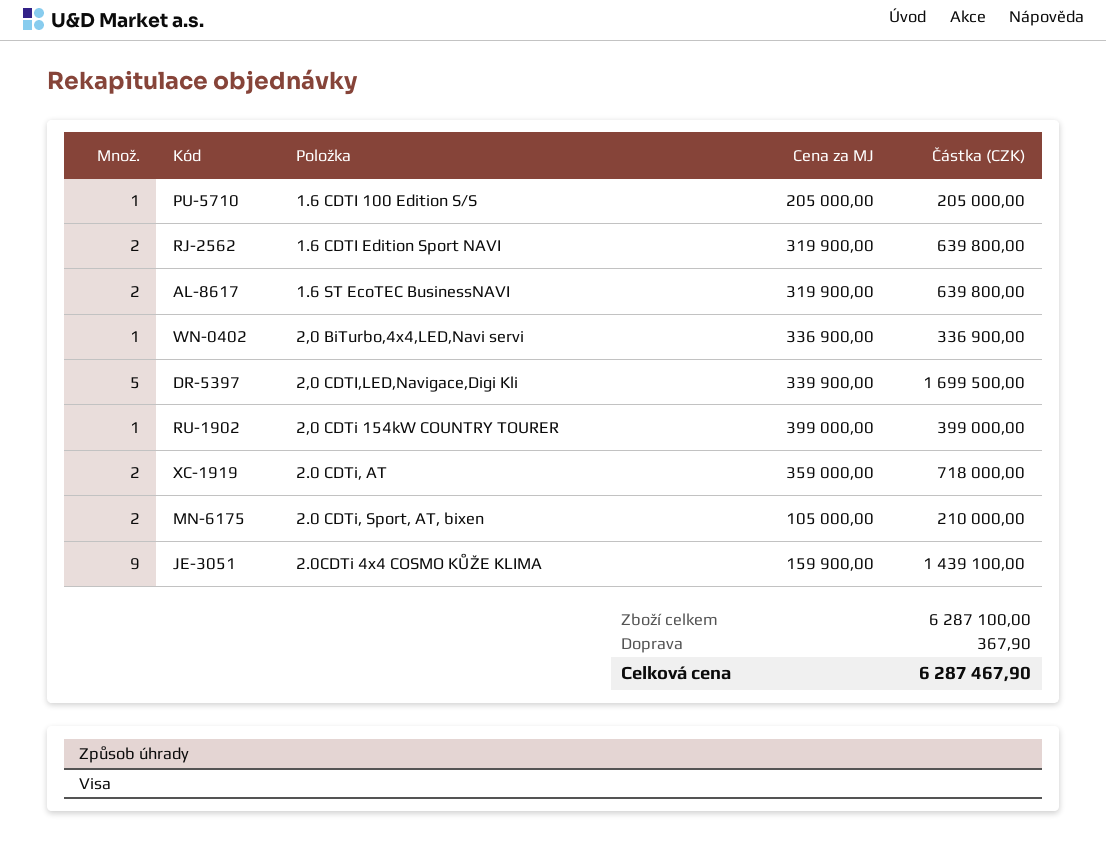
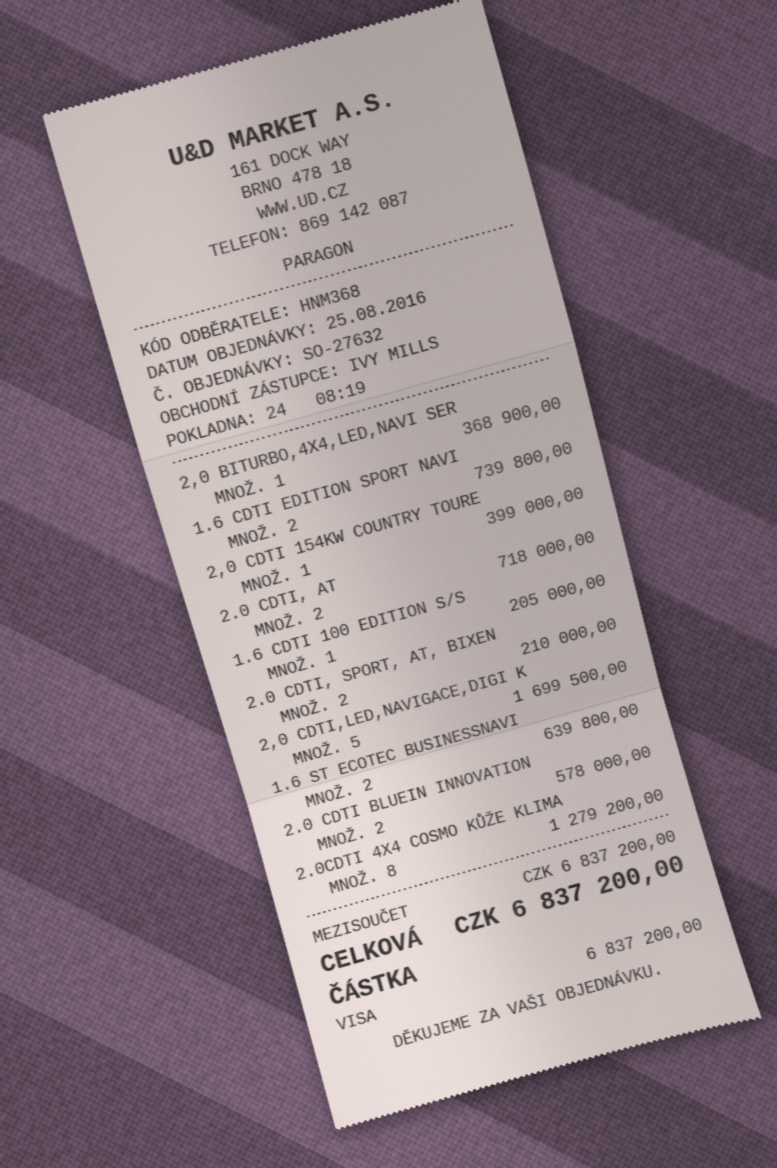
1.6 CDTI Edition Sport NAVI: 2 for 639800.00 -> 2 for 739800.00
2,0 BiTurbo,4x4,LED,Navi servi: 1 for 336900.00 -> 1 for 368900.00
2.0CDTi 4x4 COSMO KŮŽE KLIMA: 9 for 1439100.00 -> 8 for 1279200.00
2.0 CDTI BLUEIN INNOVATION: none -> 2 for 578000.00
subtotal: 6287100.00 -> 6837200.00
shipping: 367.90 -> none
total: 6287467.90 -> 6837200.00

